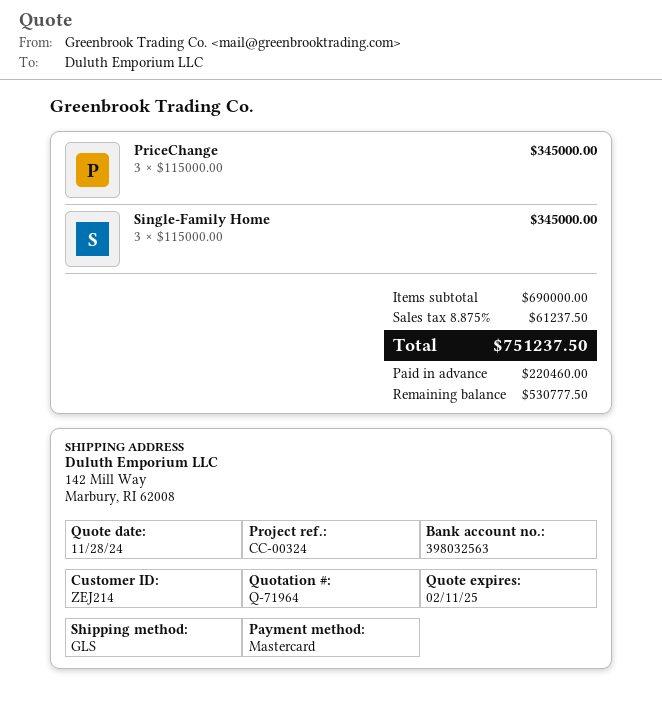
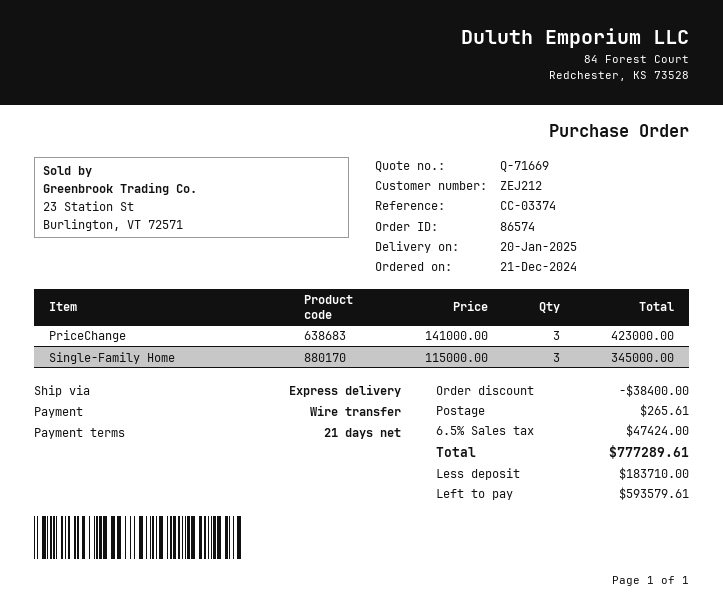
quote number: Q-71964 -> Q-71669
customer number: ZEJ214 -> ZEJ212
reference: CC-00324 -> CC-03374
payment method: Mastercard -> bank transfer
shipping method: GLS -> express
PriceChange: 3 x 115000.00 = 345000.00 -> 3 x 141000.00 = 423000.00
discount: none -> 38400.00
shipping: none -> 265.61
tax: 8.875% = 61237.50 -> 6.5% = 47424.00
total: 751237.50 -> 777289.61
deposit: 220460.00 -> 183710.00
balance: 530777.50 -> 593579.61

